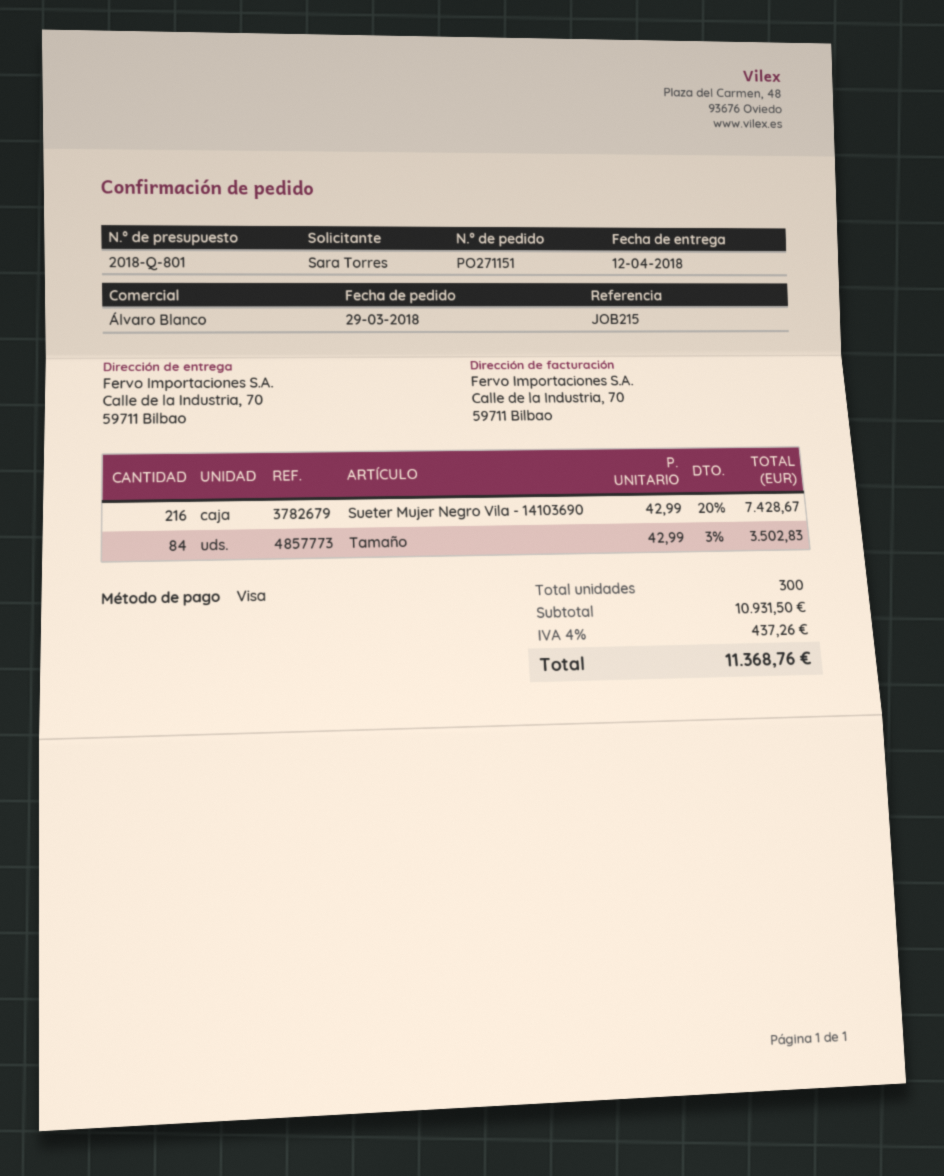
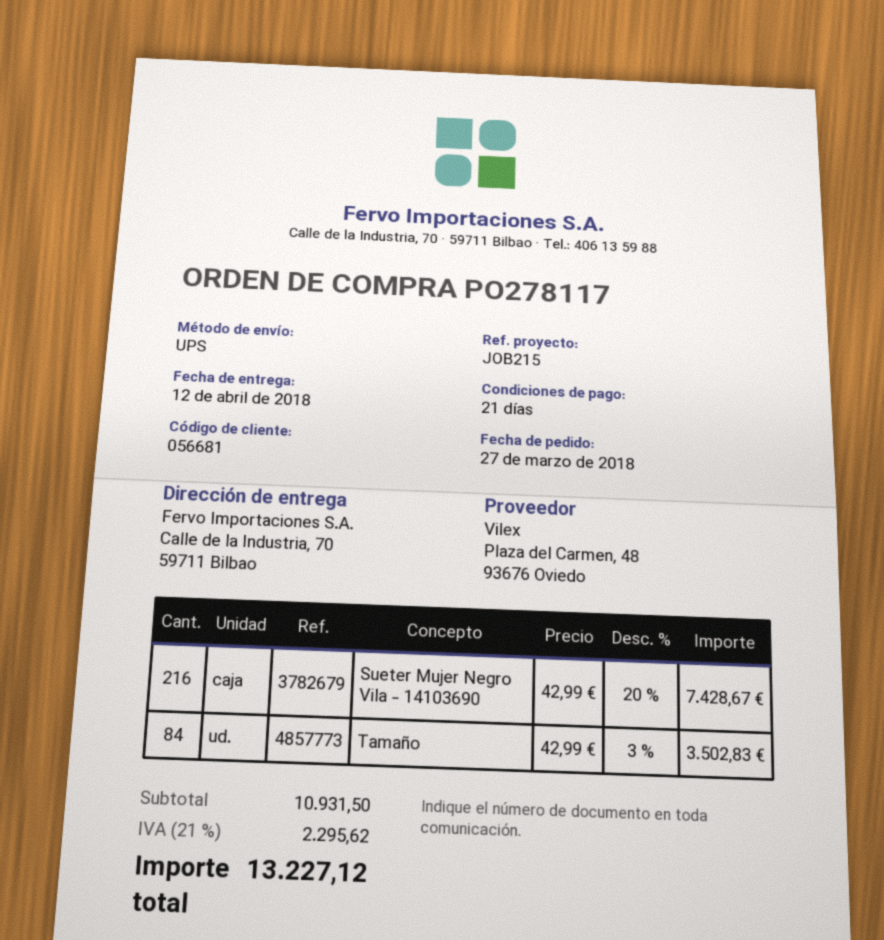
order number: PO271151 -> PO278117
order date: 2018-03-29 -> 2018-03-27
tax: 4% = 437.26 -> 21% = 2295.62
total: 11368.76 -> 13227.12

